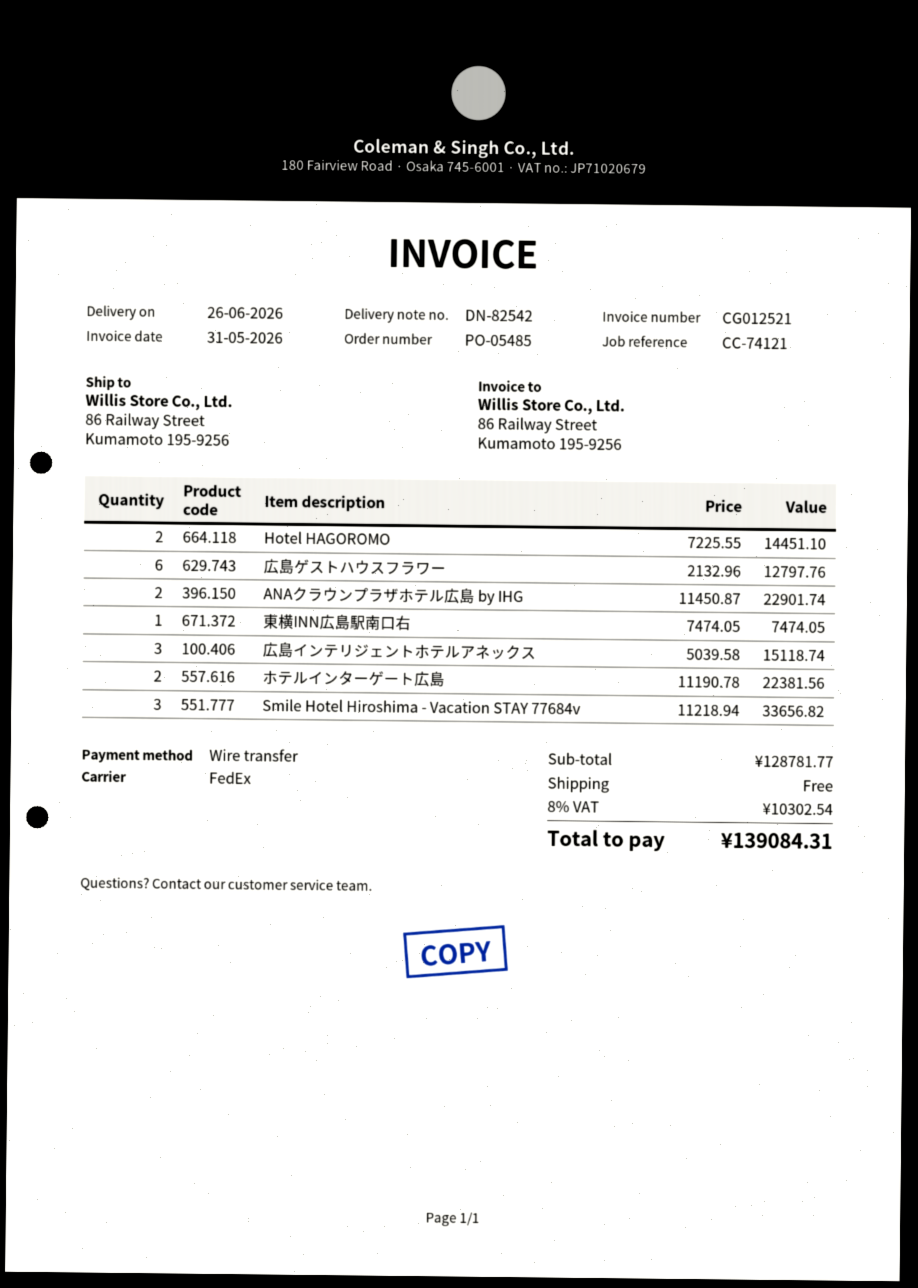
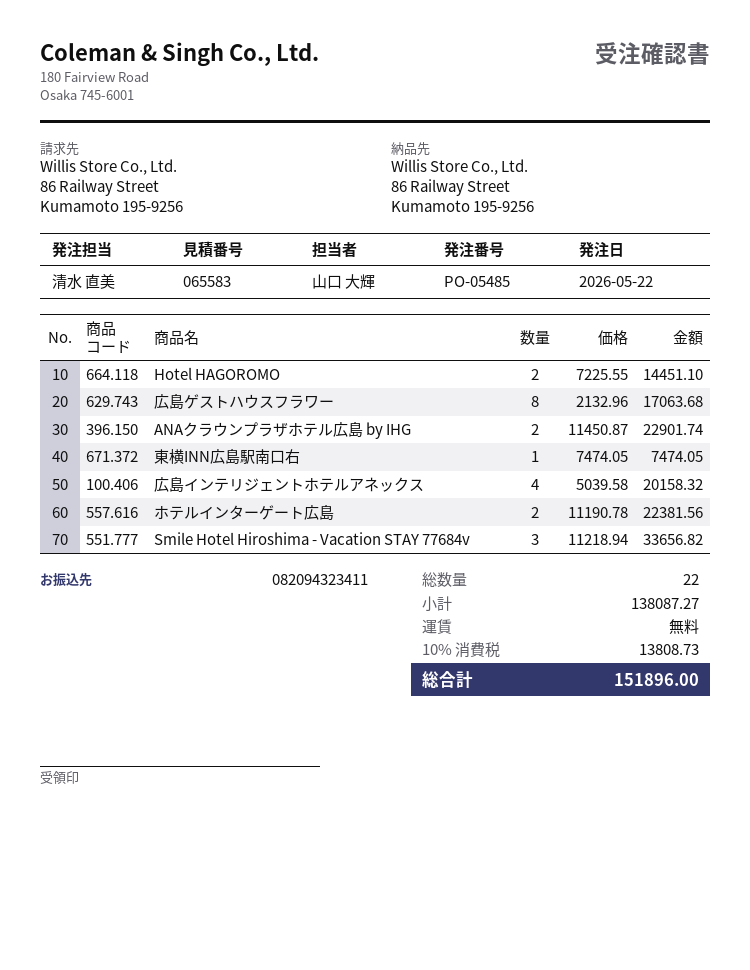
広島ゲストハウスフラワー: 6 x 2132.96 = 12797.76 -> 8 x 2132.96 = 17063.68
広島インテリジェントホテルアネックス: 3 x 5039.58 = 15118.74 -> 4 x 5039.58 = 20158.32
subtotal: 128781.77 -> 138087.27
tax: 8% = 10302.54 -> 10% = 13808.73
total: 139084.31 -> 151896.00

